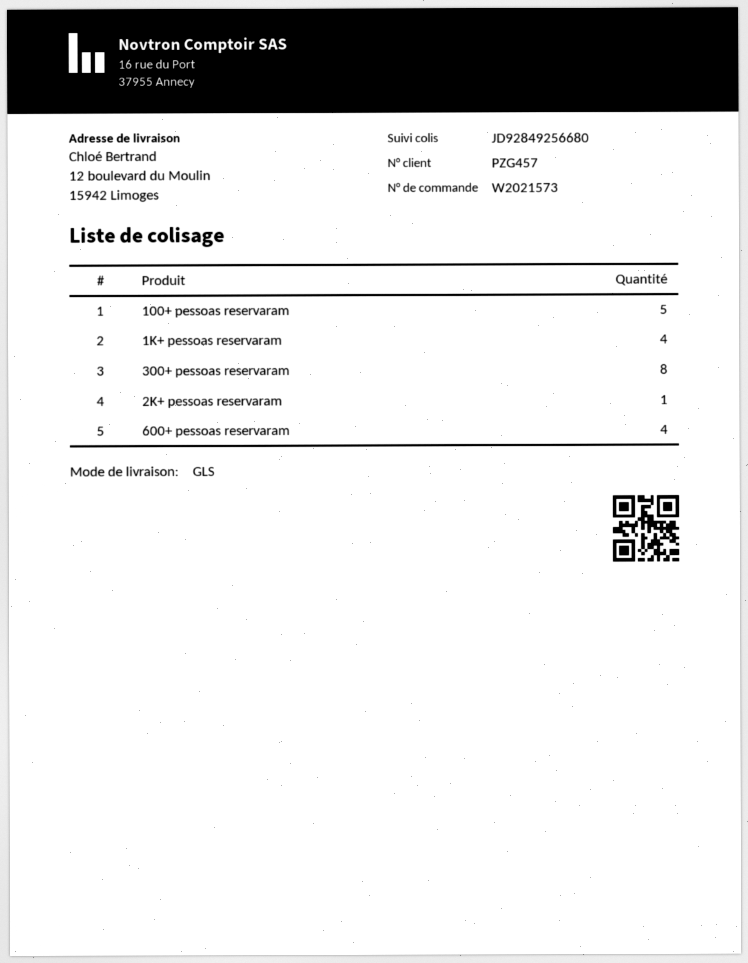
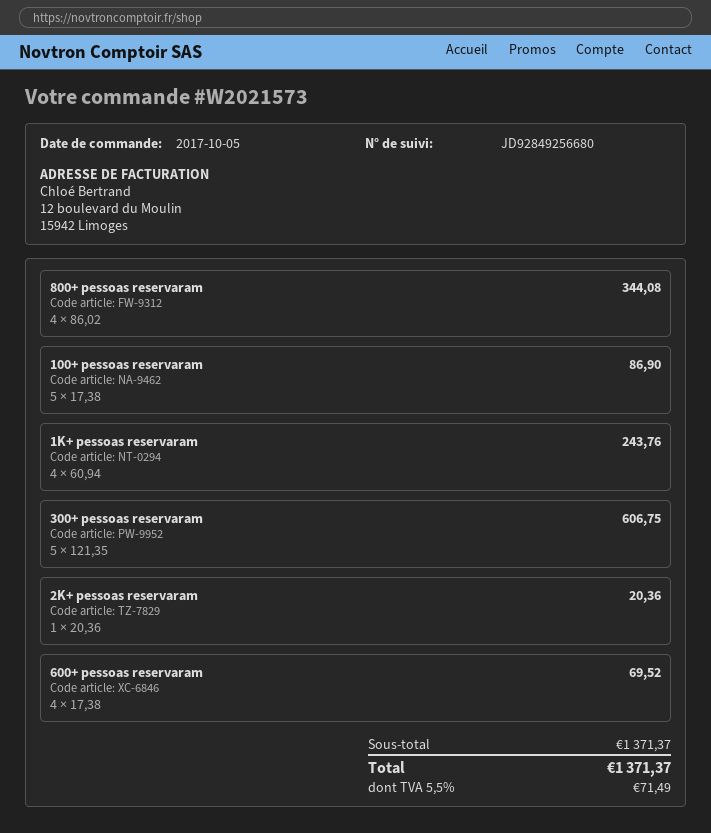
300+ pessoas reservaram: 8 -> 5
800+ pessoas reservaram: none -> 4

